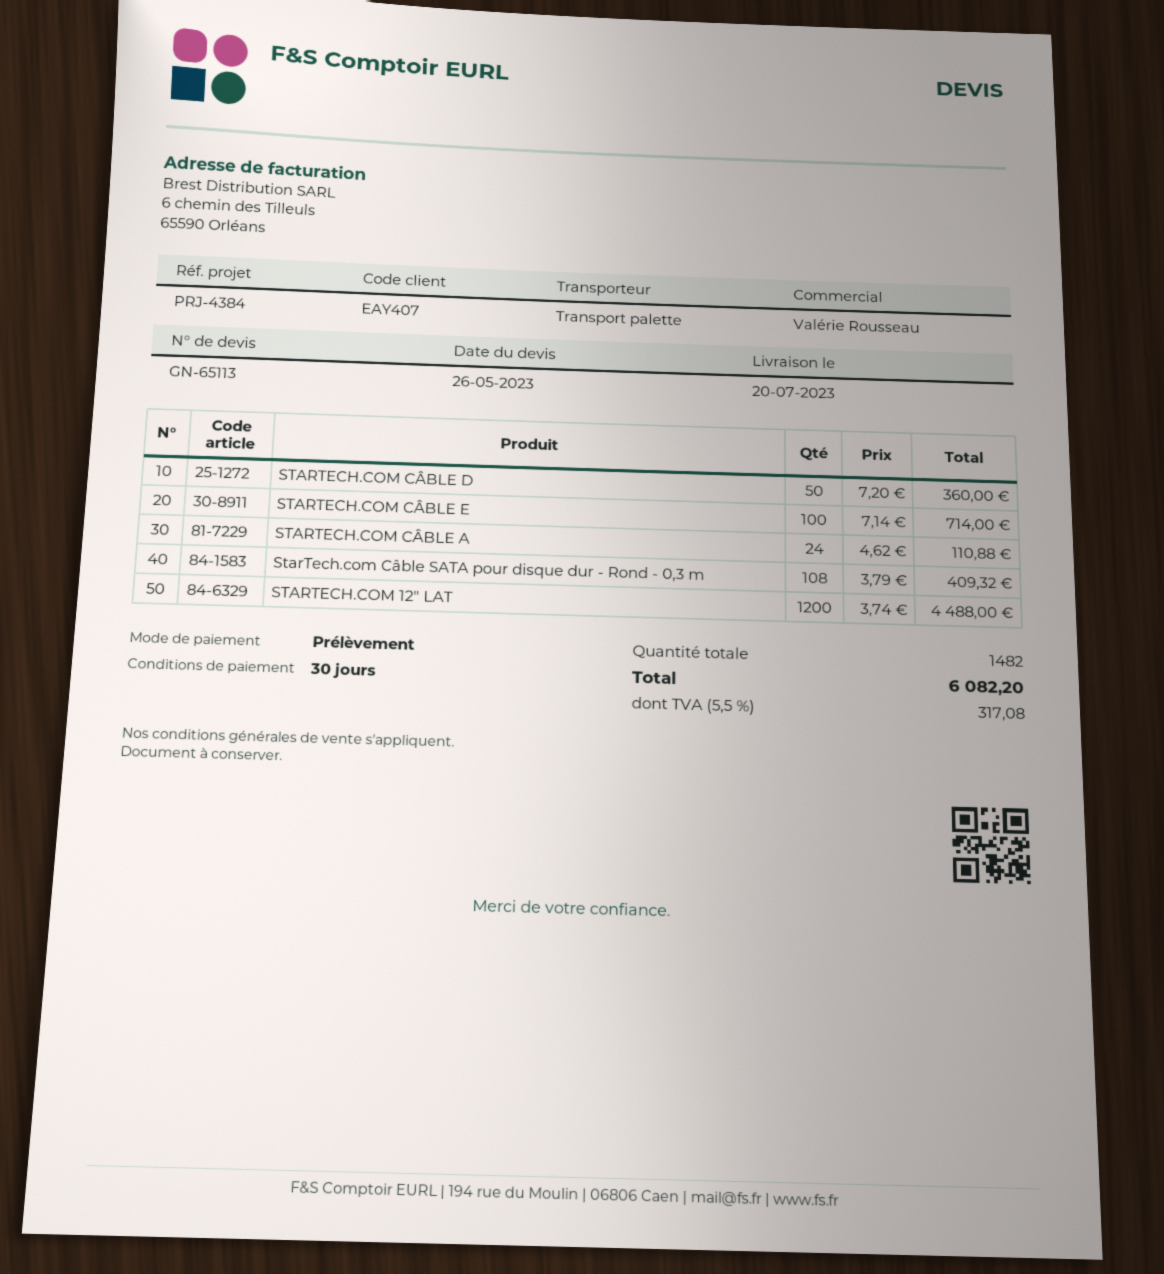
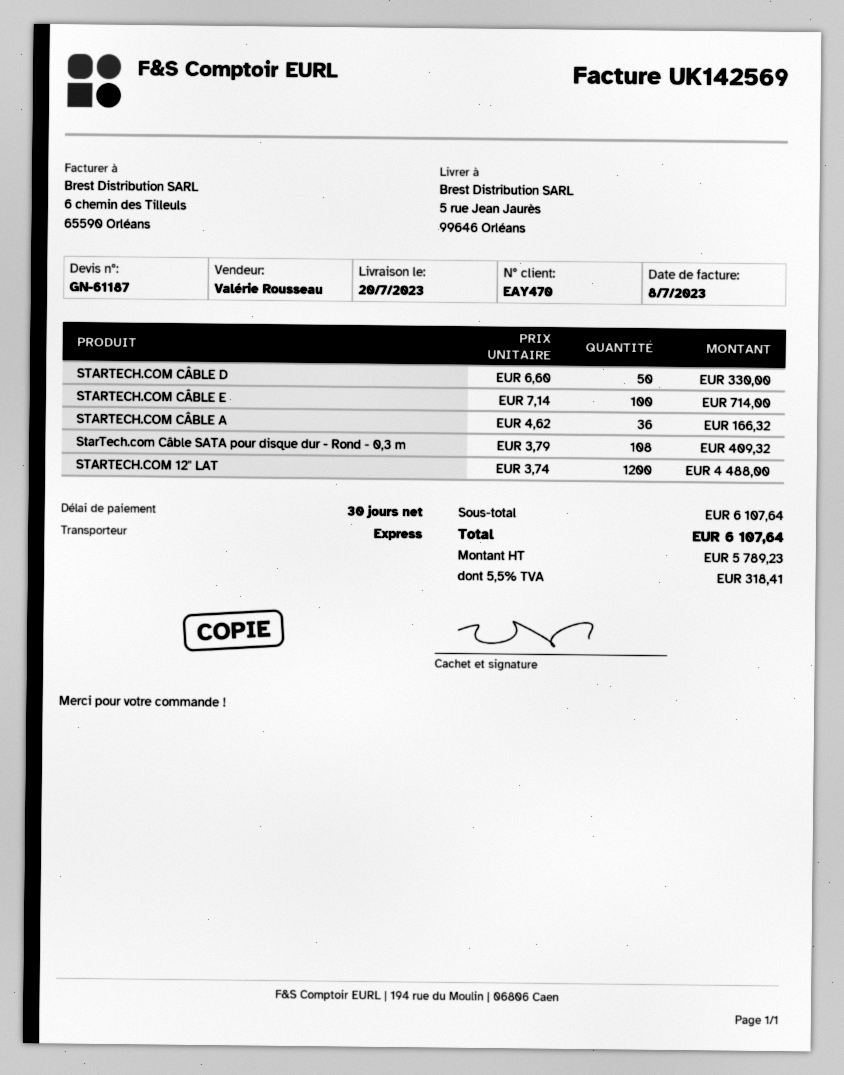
quote number: GN-65113 -> GN-61187
customer number: EAY407 -> EAY470
shipping method: pallet freight -> express
STARTECH.COM CÂBLE D: 50 x 7.20 = 360.00 -> 50 x 6.60 = 330.00
STARTECH.COM CÂBLE A: 24 x 4.62 = 110.88 -> 36 x 4.62 = 166.32
tax: 5.5% = 317.08 -> 5.5% = 318.41
total: 6082.20 -> 6107.64

